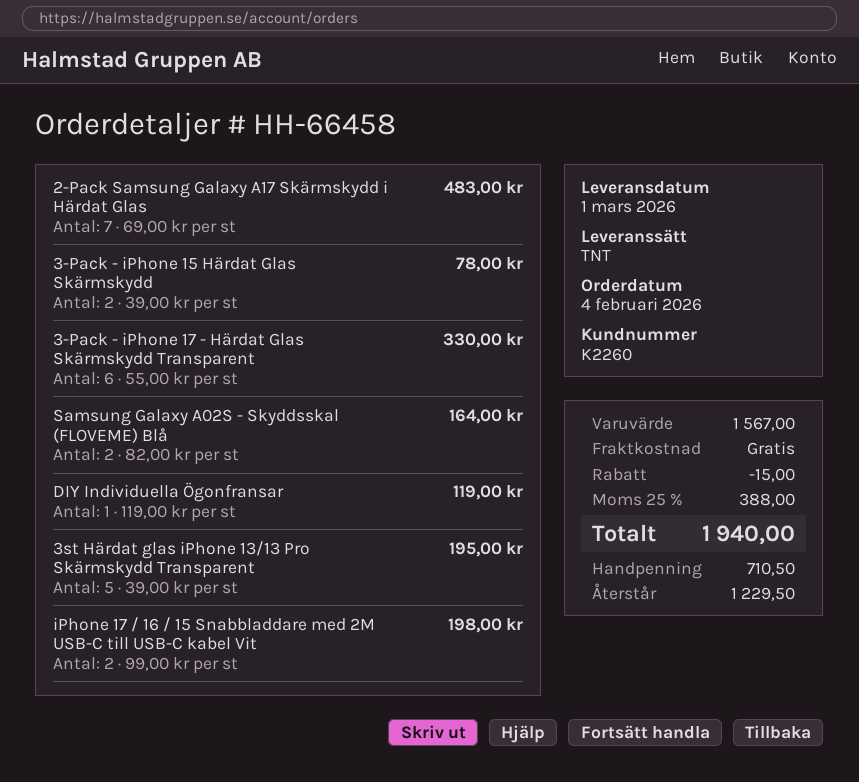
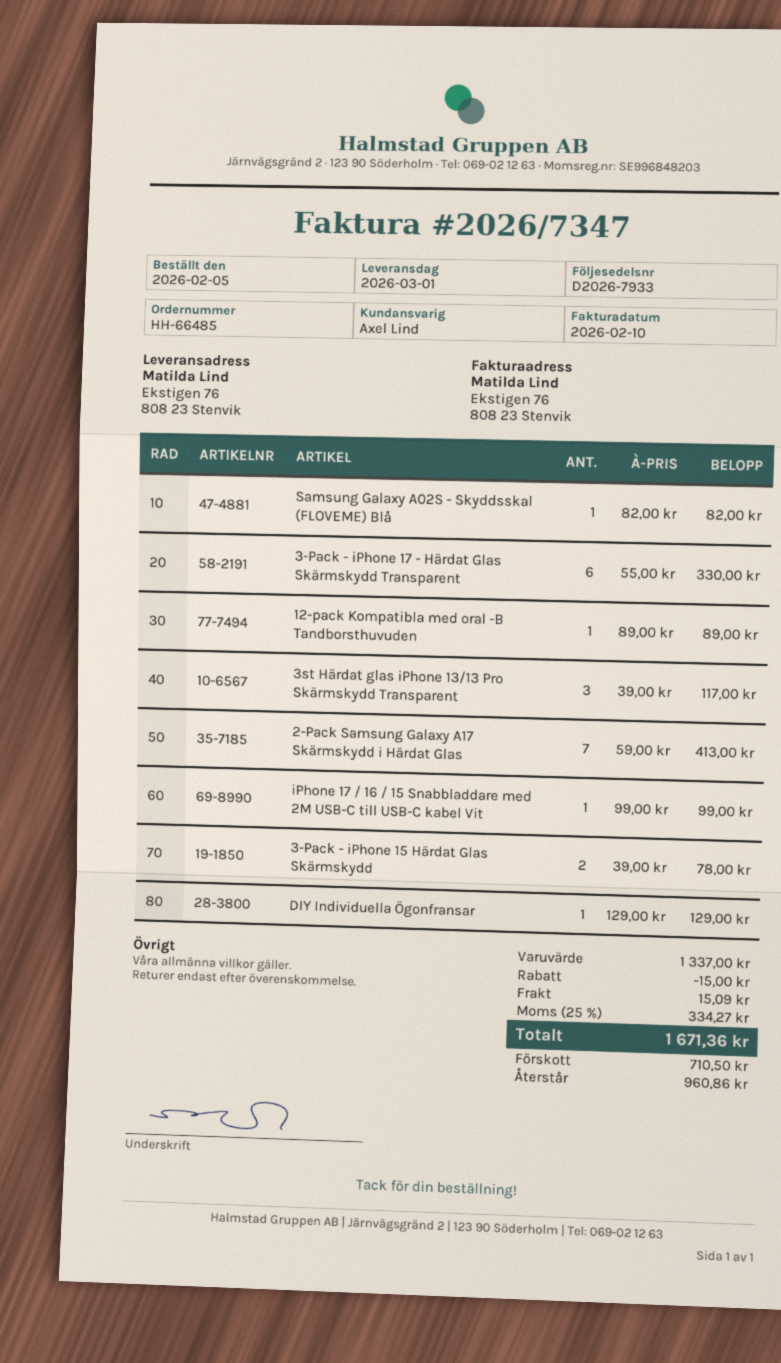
order number: HH-66458 -> HH-66485
order date: 2026-02-04 -> 2026-02-05
2-Pack Samsung Galaxy A17 Skärmskydd i Härdat Glas: 7 x 69.00 = 483.00 -> 7 x 59.00 = 413.00
Samsung Galaxy A02S - Skyddsskal (FLOVEME) Blå: 2 x 82.00 = 164.00 -> 1 x 82.00 = 82.00
DIY Individuella Ögonfransar: 1 x 119.00 = 119.00 -> 1 x 129.00 = 129.00
3st Härdat glas iPhone 13/13 Pro Skärmskydd Transparent: 5 x 39.00 = 195.00 -> 3 x 39.00 = 117.00
iPhone 17 / 16 / 15 Snabbladdare med 2M USB-C till USB-C kabel Vit: 2 x 99.00 = 198.00 -> 1 x 99.00 = 99.00
12-pack Kompatibla med oral -B Tandborsthuvuden: none -> 1 x 89.00 = 89.00
subtotal: 1567.00 -> 1337.00
shipping: 0.00 -> 15.09
tax: 25% = 388.00 -> 25% = 334.27
total: 1940.00 -> 1671.36
balance: 1229.50 -> 960.86

